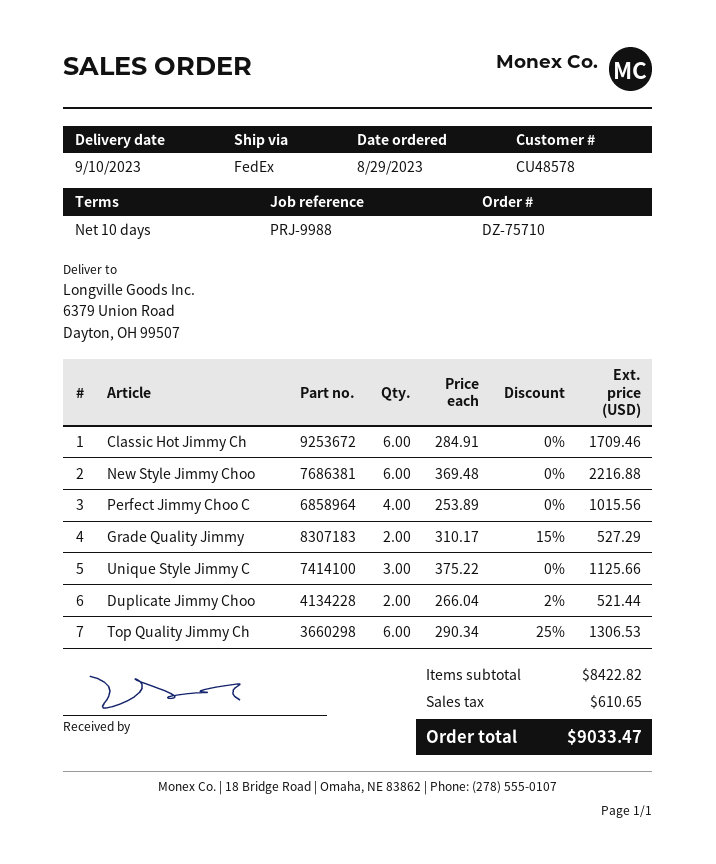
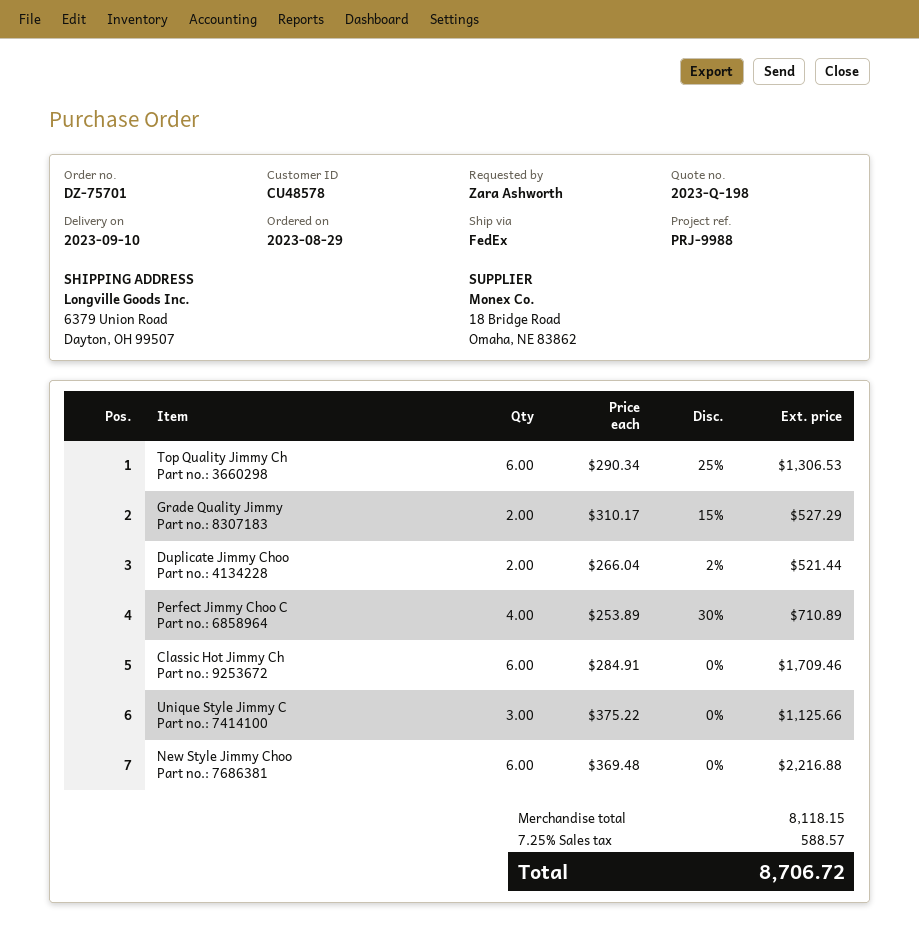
order number: DZ-75710 -> DZ-75701
Perfect Jimmy Choo C: 4 x 253.89 = 1015.56 -> 4 x 253.89 - 30% = 710.89
subtotal: 8422.82 -> 8118.15
tax: 610.65 -> 588.57
total: 9033.47 -> 8706.72

